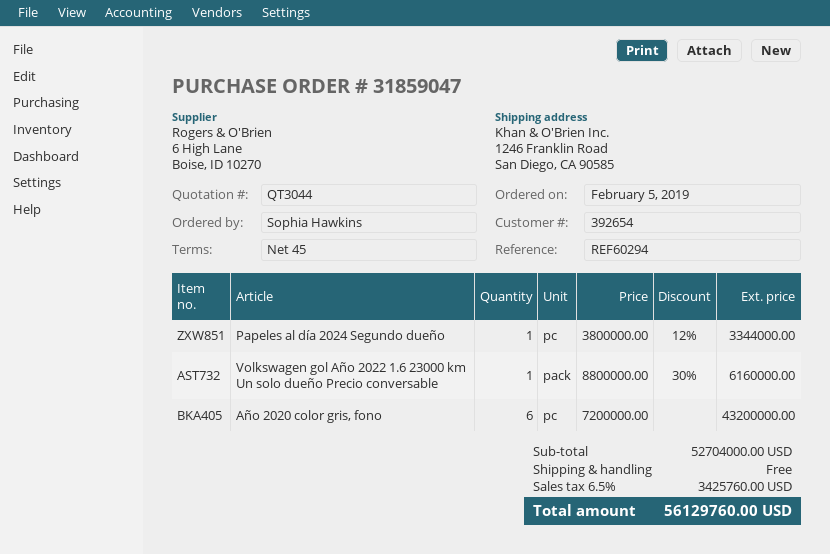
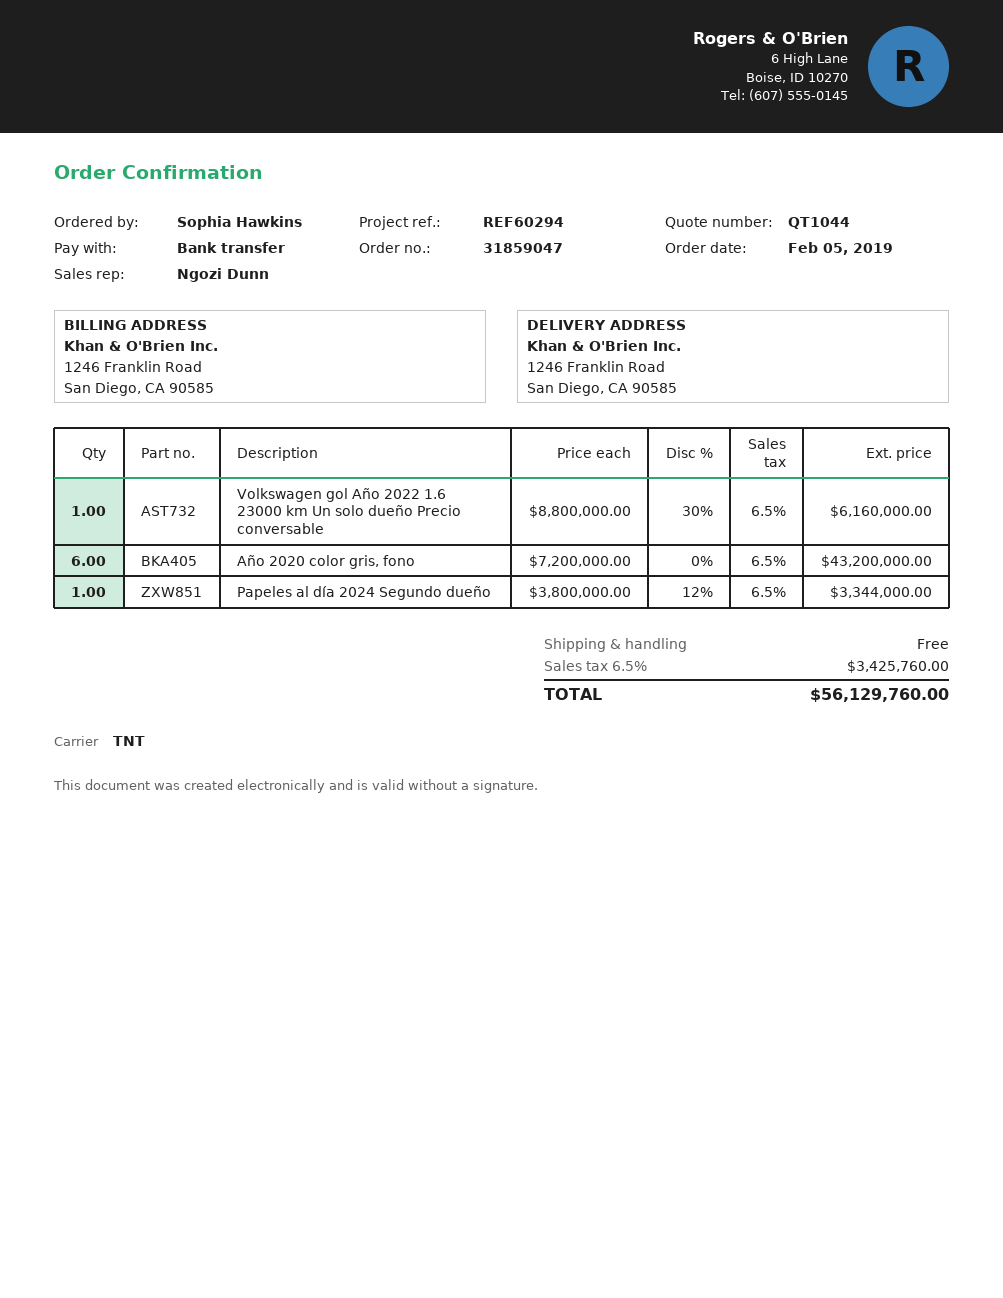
quote number: QT3044 -> QT1044

